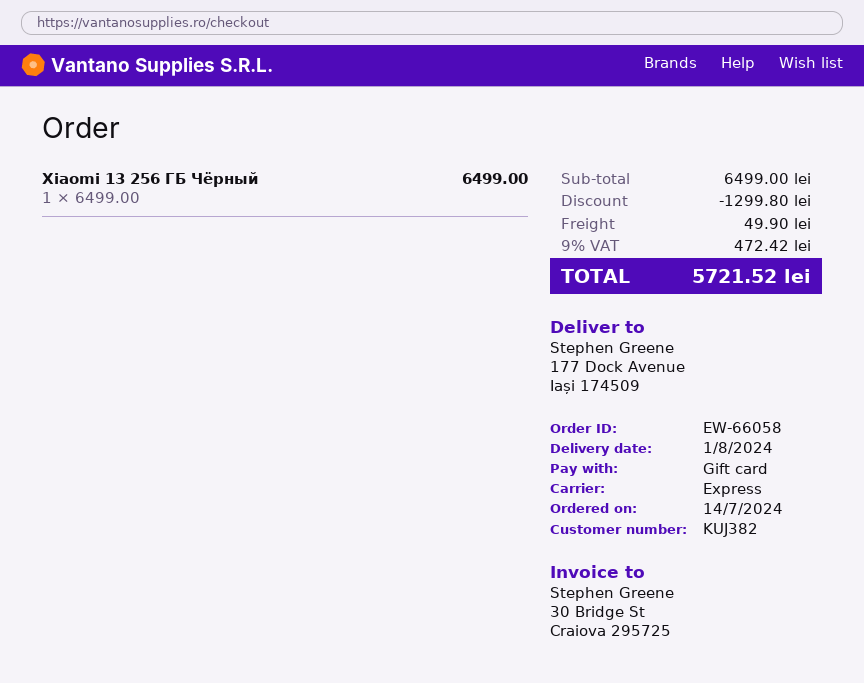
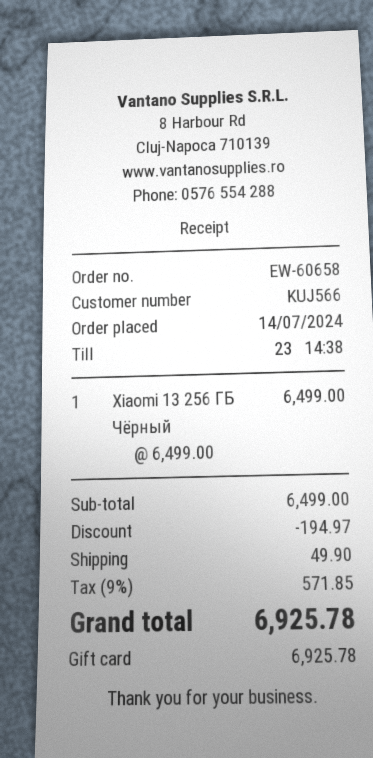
order number: EW-66058 -> EW-60658
customer number: KUJ382 -> KUJ566
discount: 1299.80 -> 194.97
tax: 9% = 472.42 -> 9% = 571.85
total: 5721.52 -> 6925.78

